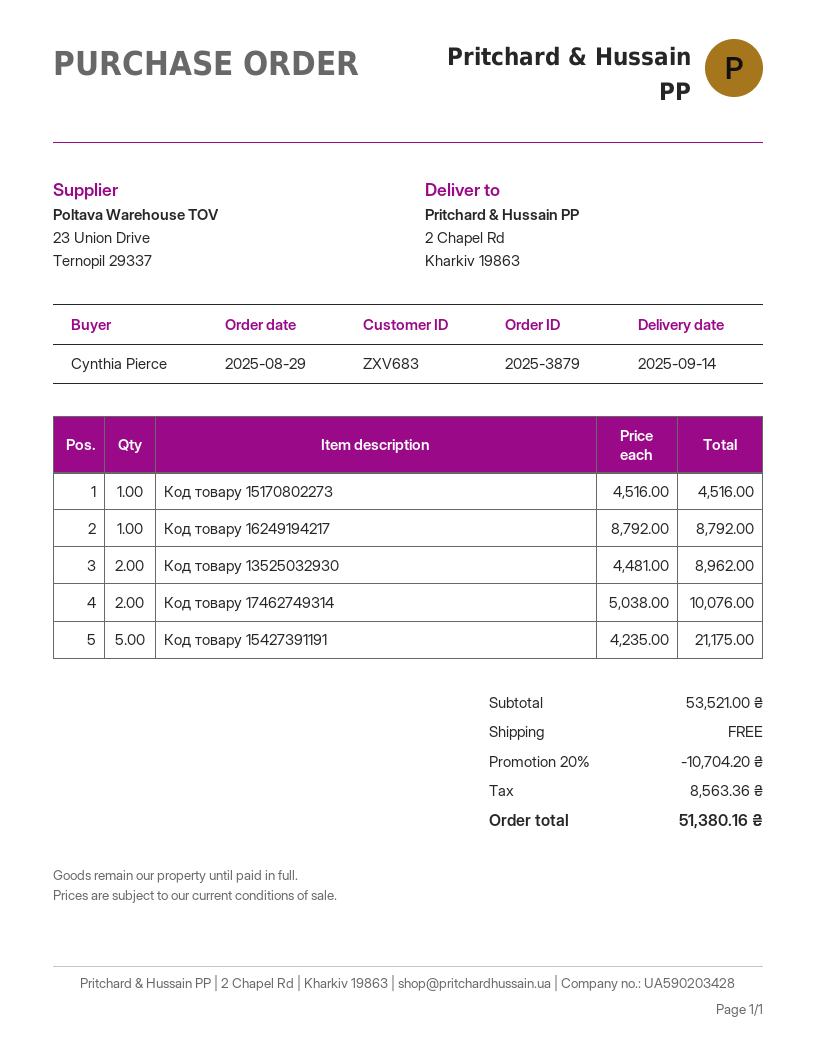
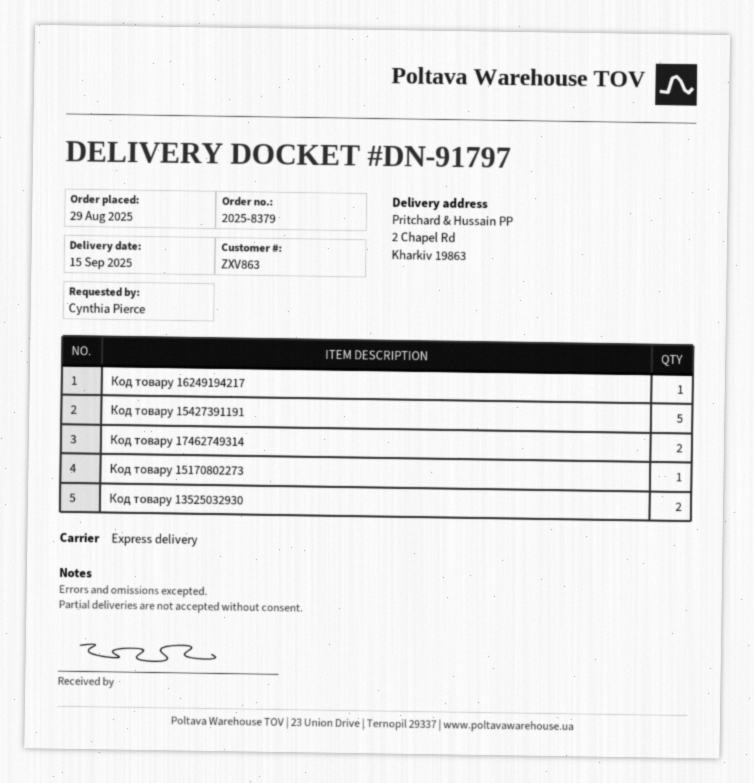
order number: 2025-3879 -> 2025-8379
delivery date: 2025-09-14 -> 2025-09-15
customer number: ZXV683 -> ZXV863

